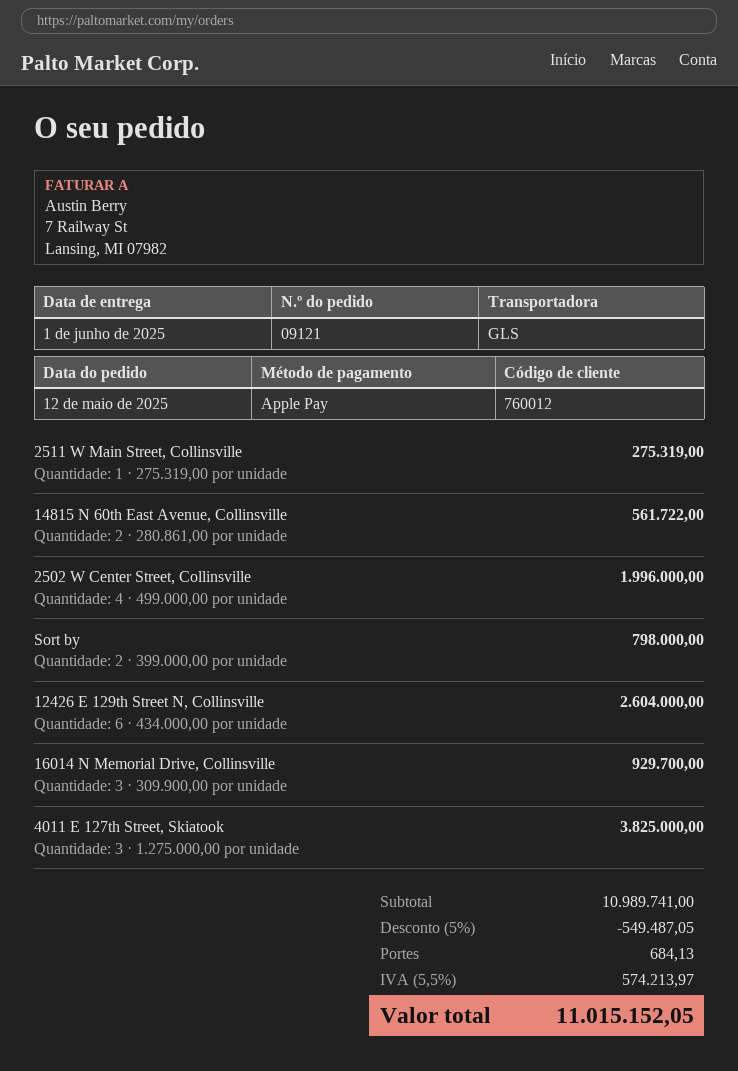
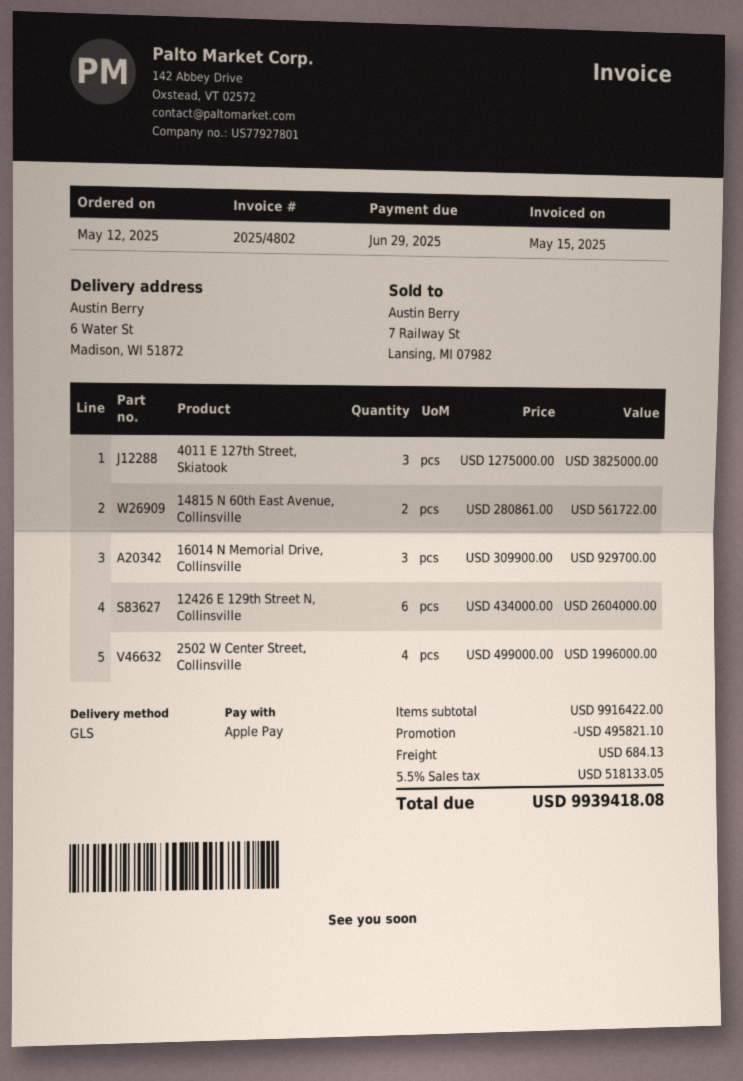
2511 W Main Street, Collinsville: 1 x 275319.00 = 275319.00 -> none
Sort by: 2 x 399000.00 = 798000.00 -> none
subtotal: 10989741.00 -> 9916422.00
discount: 549487.05 -> 495821.10
tax: 5.5% = 574213.97 -> 5.5% = 518133.05
total: 11015152.05 -> 9939418.08

